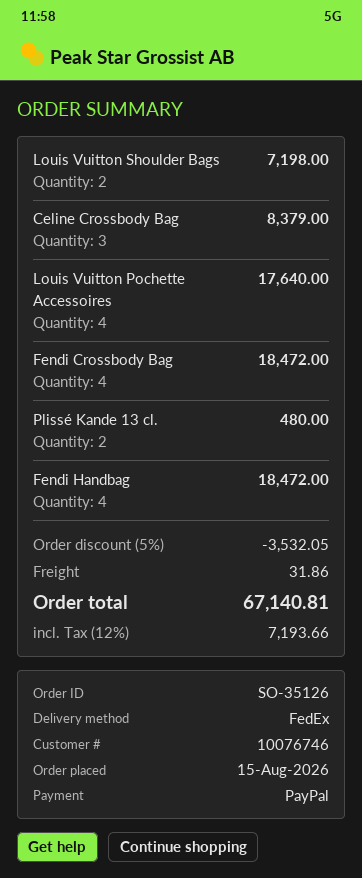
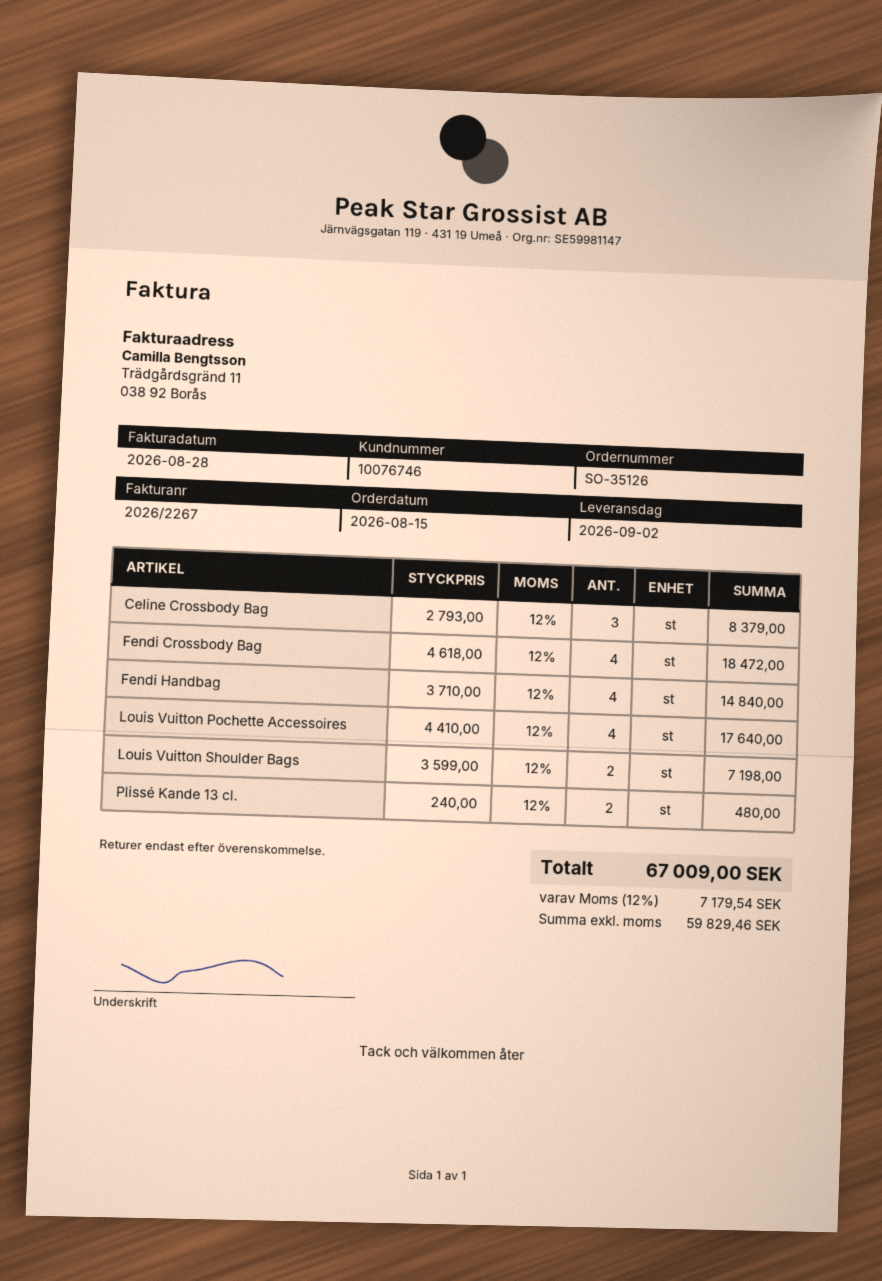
Fendi Handbag: 4 for 18472.00 -> 4 for 14840.00
discount: 5% = 3532.05 -> none
shipping: 31.86 -> none
tax: 12% = 7193.66 -> 12% = 7179.54
total: 67140.81 -> 67009.00

